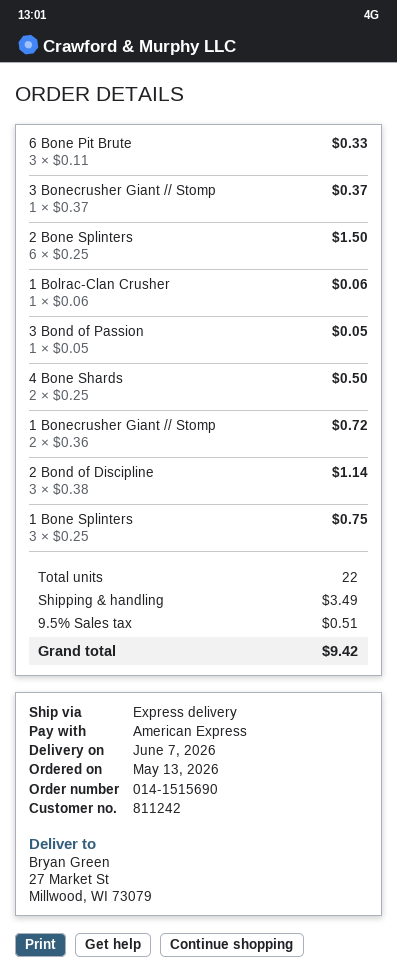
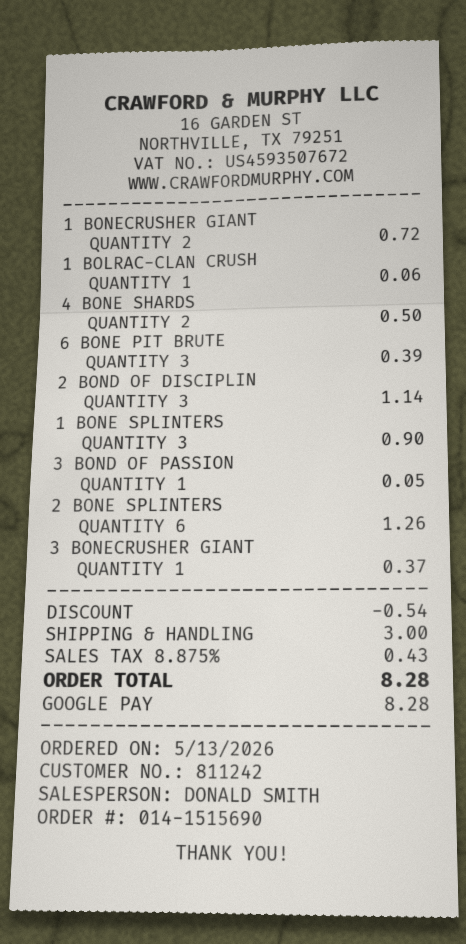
payment method: American Express -> Google Pay
6 Bone Pit Brute: 3 for 0.33 -> 3 for 0.39
2 Bone Splinters: 6 for 1.50 -> 6 for 1.26
1 Bone Splinters: 3 for 0.75 -> 3 for 0.90
discount: none -> 0.54
shipping: 3.49 -> 3.00
tax: 9.5% = 0.51 -> 8.875% = 0.43
total: 9.42 -> 8.28

